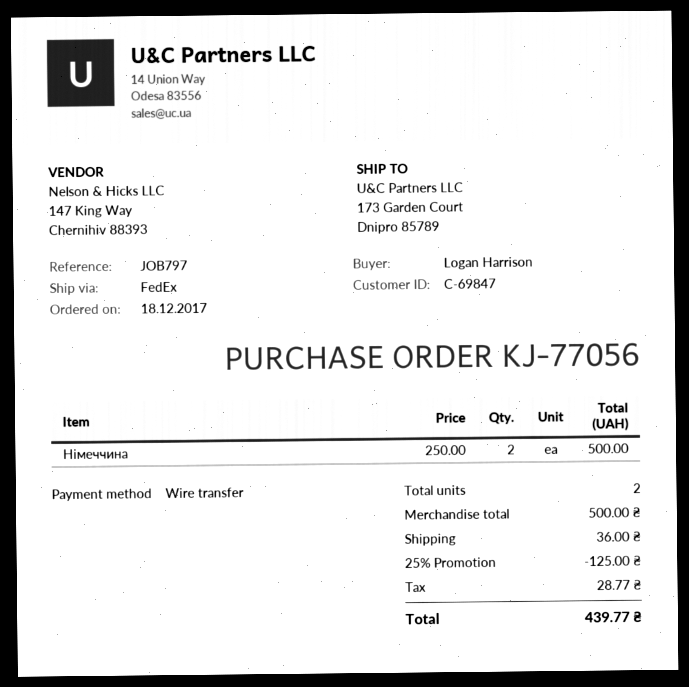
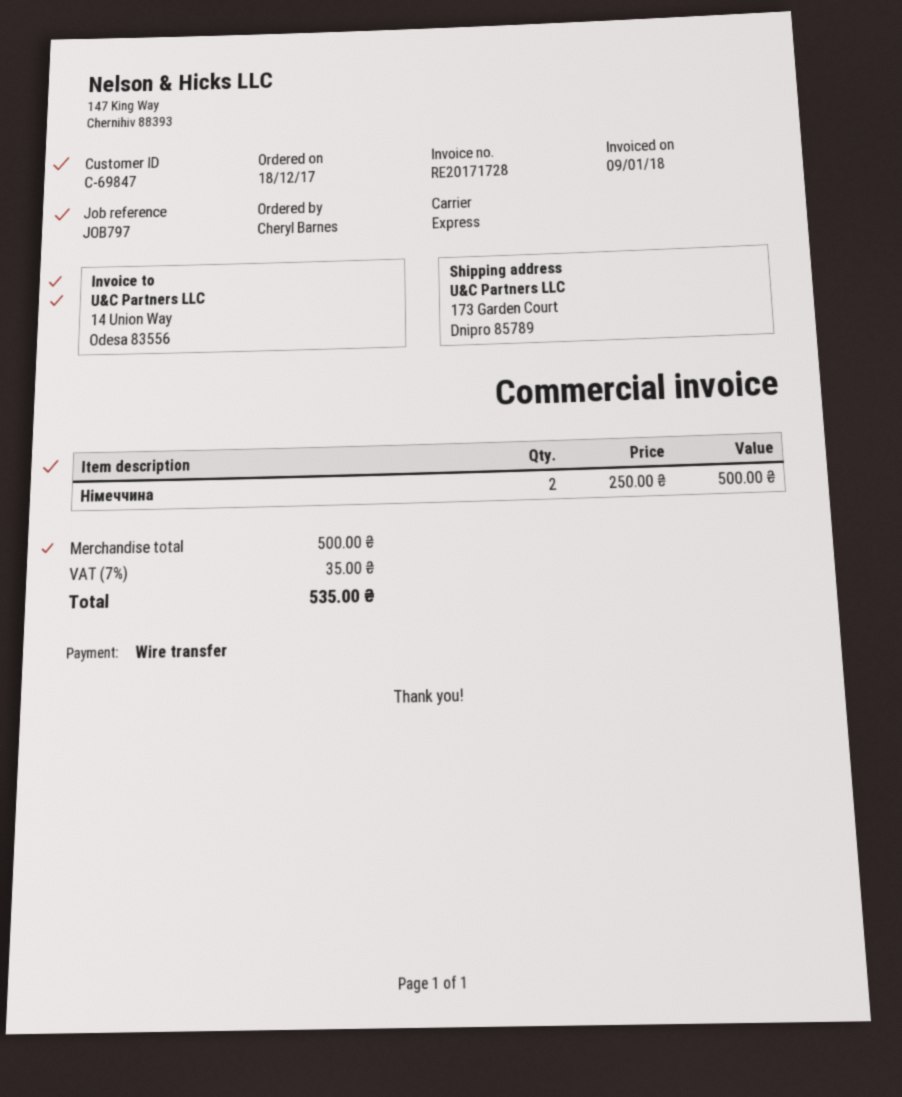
ordered by: Logan Harrison -> Cheryl Barnes
shipping method: FedEx -> express
discount: 25% = 125.00 -> none
shipping: 36.00 -> none
tax: 28.77 -> 35.00
total: 439.77 -> 535.00

